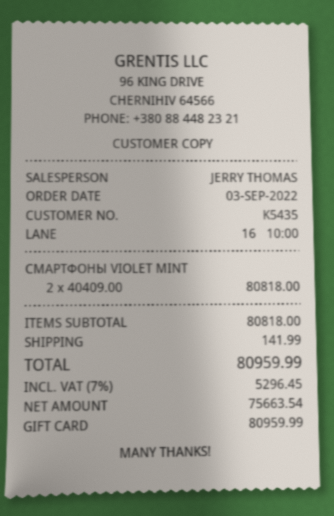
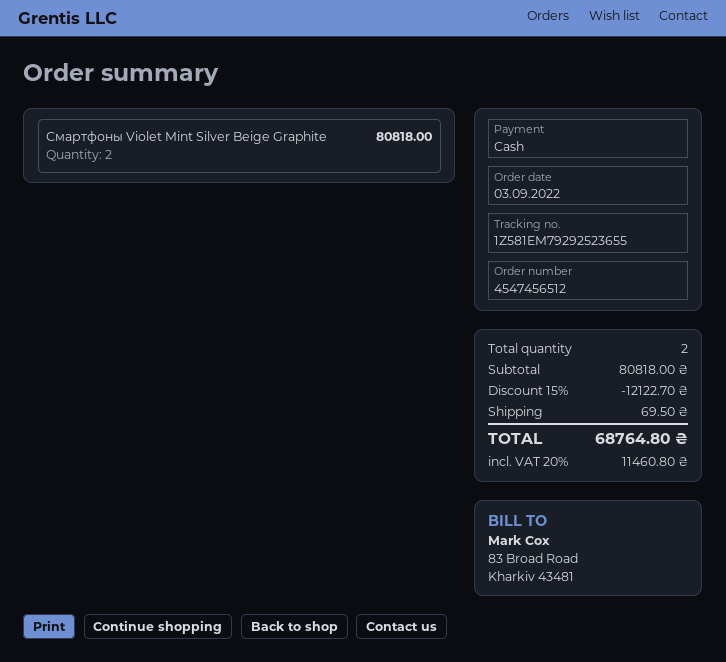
payment method: gift card -> cash
discount: none -> 15% = 12122.70
shipping: 141.99 -> 69.50
tax: 7% = 5296.45 -> 20% = 11460.80
total: 80959.99 -> 68764.80

